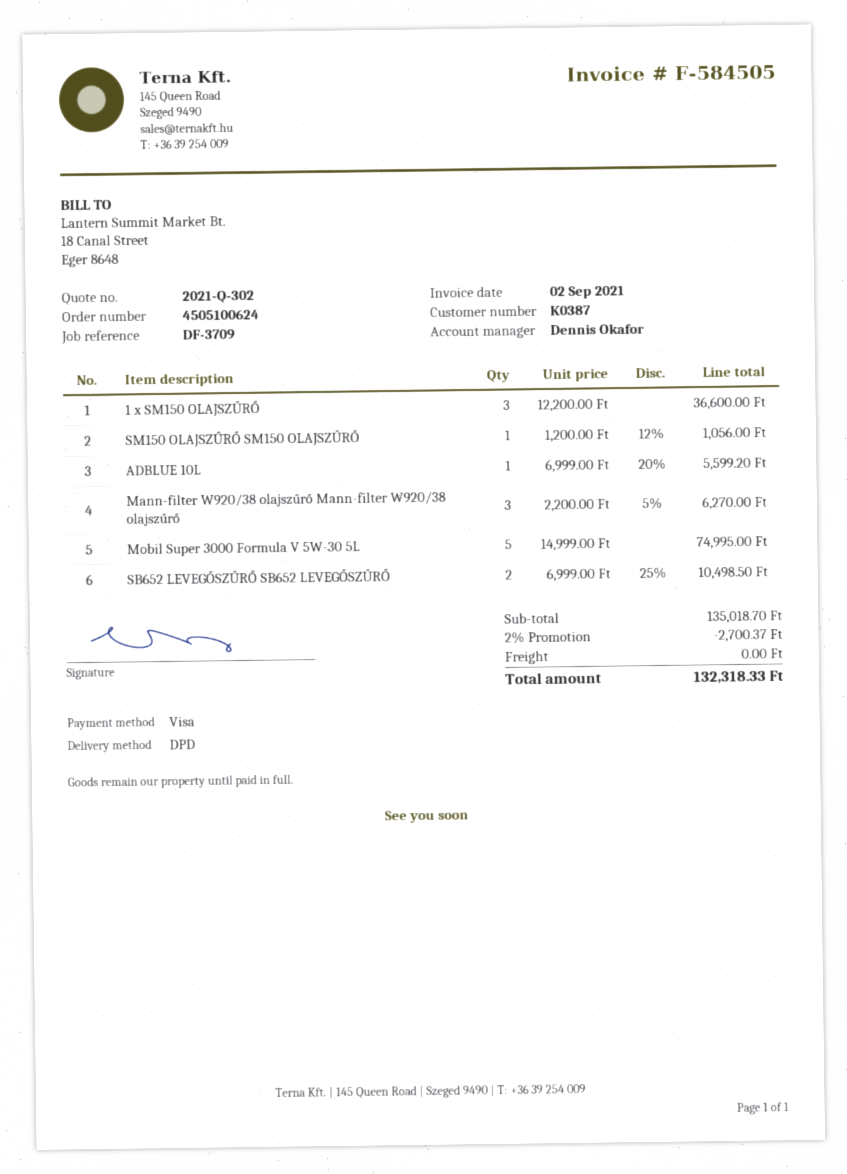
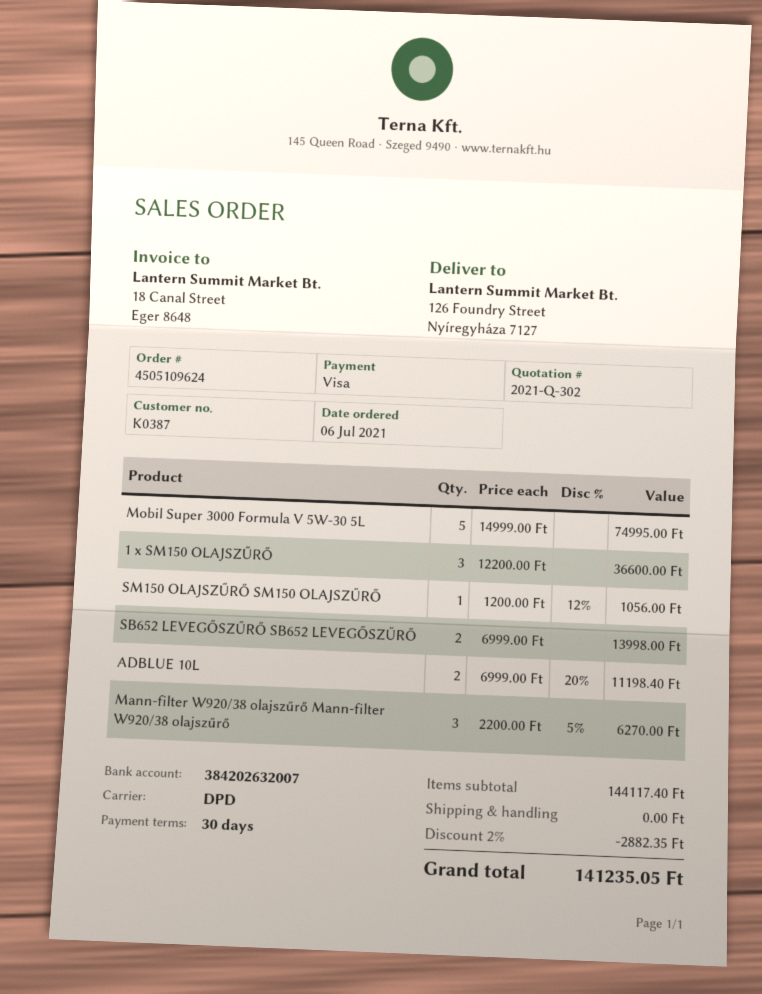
order number: 4505100624 -> 4505109624
ADBLUE 10L: 1 x 6999.00 - 20% = 5599.20 -> 2 x 6999.00 - 20% = 11198.40
SB652 LEVEGŐSZŰRŐ SB652 LEVEGŐSZŰRŐ: 2 x 6999.00 - 25% = 10498.50 -> 2 x 6999.00 = 13998.00
subtotal: 135018.70 -> 144117.40
discount: 2% = 2700.37 -> 2% = 2882.35
total: 132318.33 -> 141235.05

